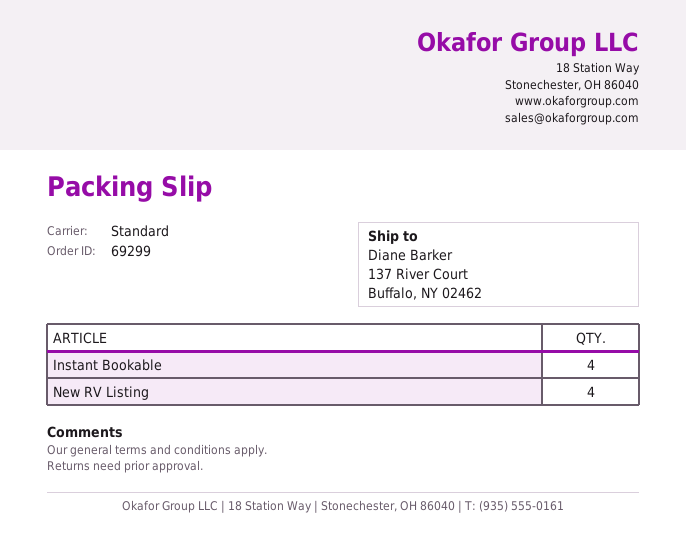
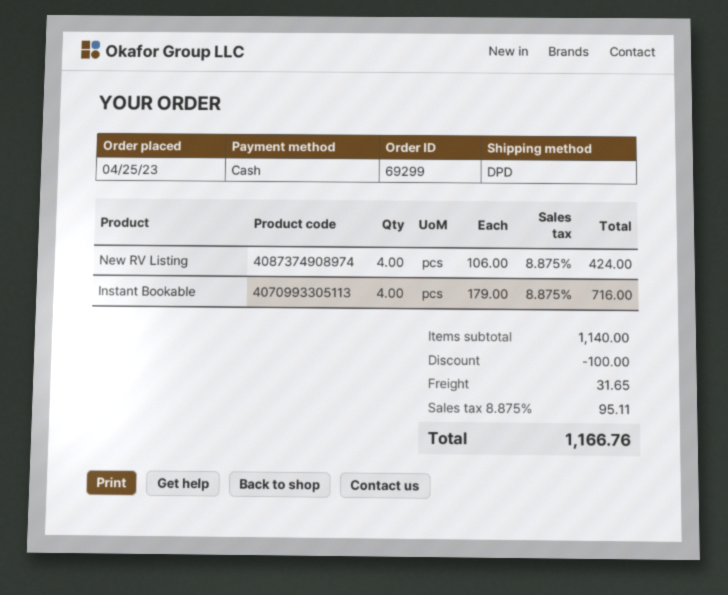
shipping method: standard -> DPD

